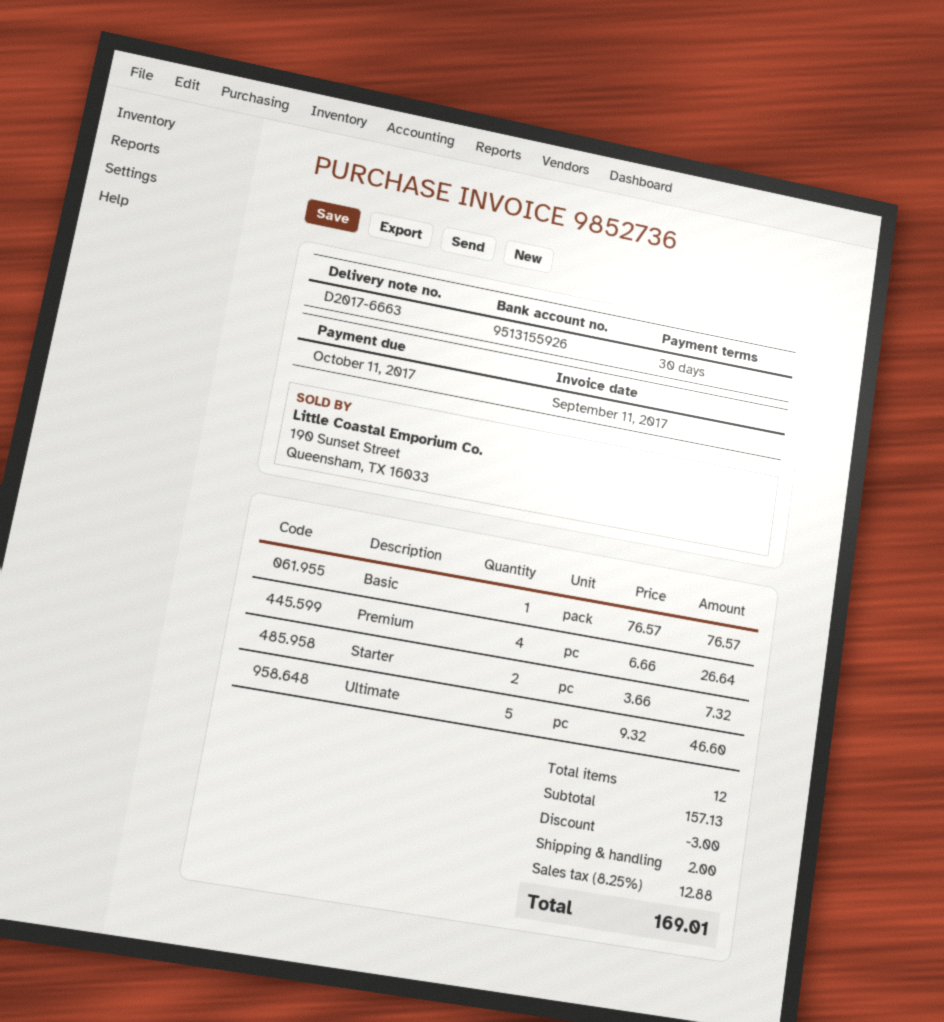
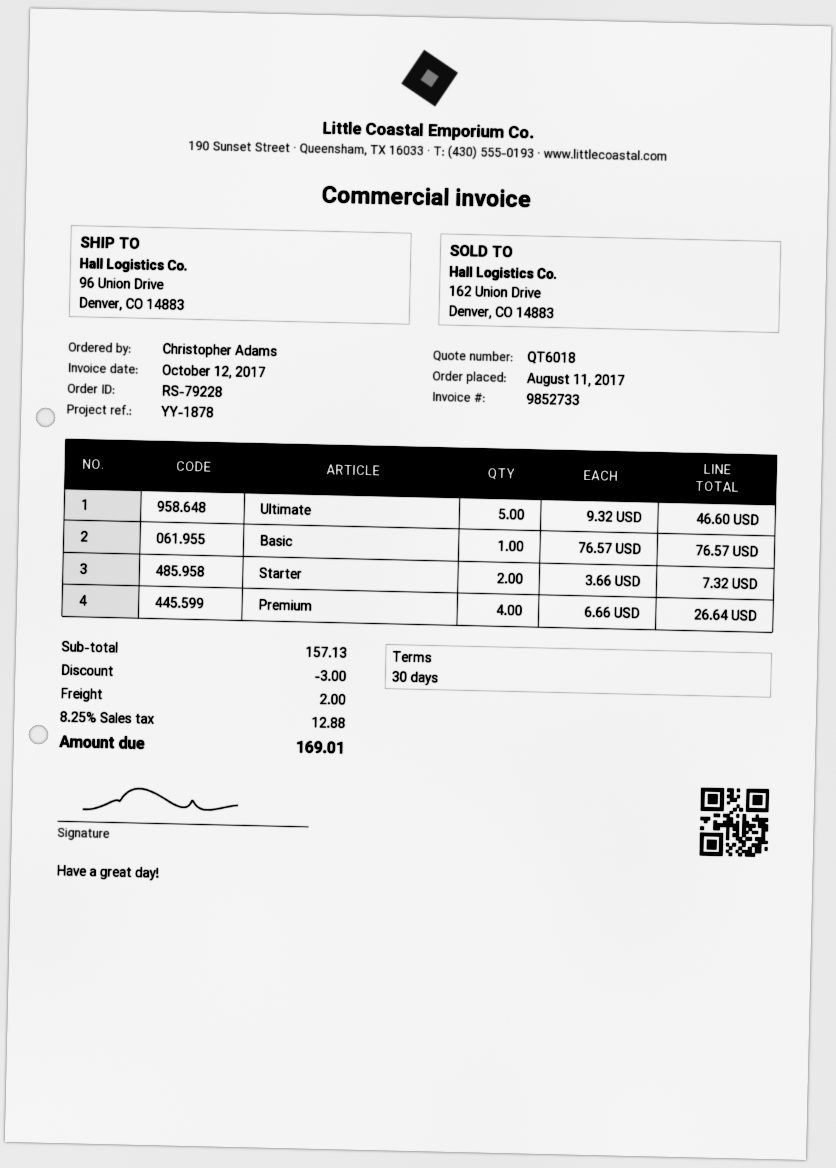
invoice number: 9852736 -> 9852733
invoice date: 2017-09-11 -> 2017-10-12

